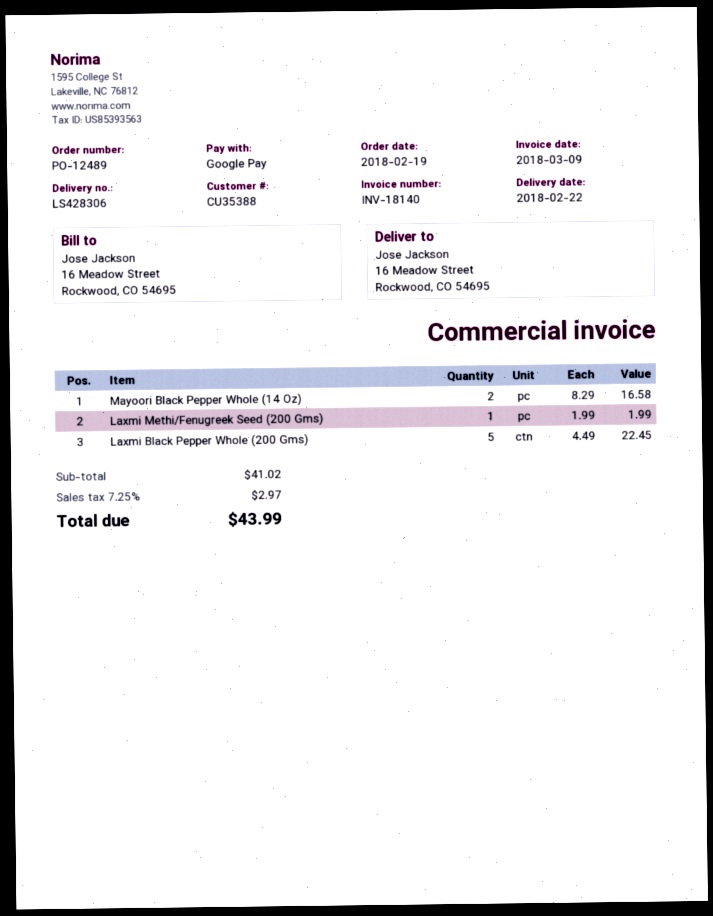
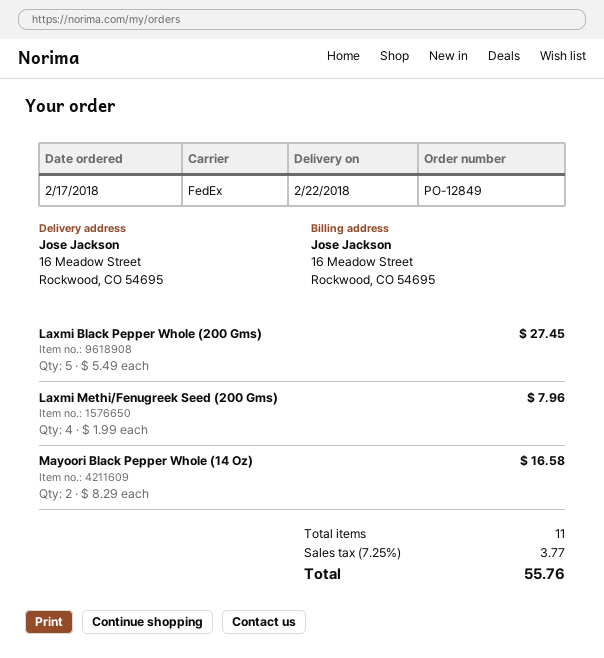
order number: PO-12489 -> PO-12849
order date: 2018-02-19 -> 2018-02-17
Laxmi Methi/Fenugreek Seed (200 Gms): 1 x 1.99 = 1.99 -> 4 x 1.99 = 7.96
Laxmi Black Pepper Whole (200 Gms): 5 x 4.49 = 22.45 -> 5 x 5.49 = 27.45
tax: 7.25% = 2.97 -> 7.25% = 3.77
total: 43.99 -> 55.76

